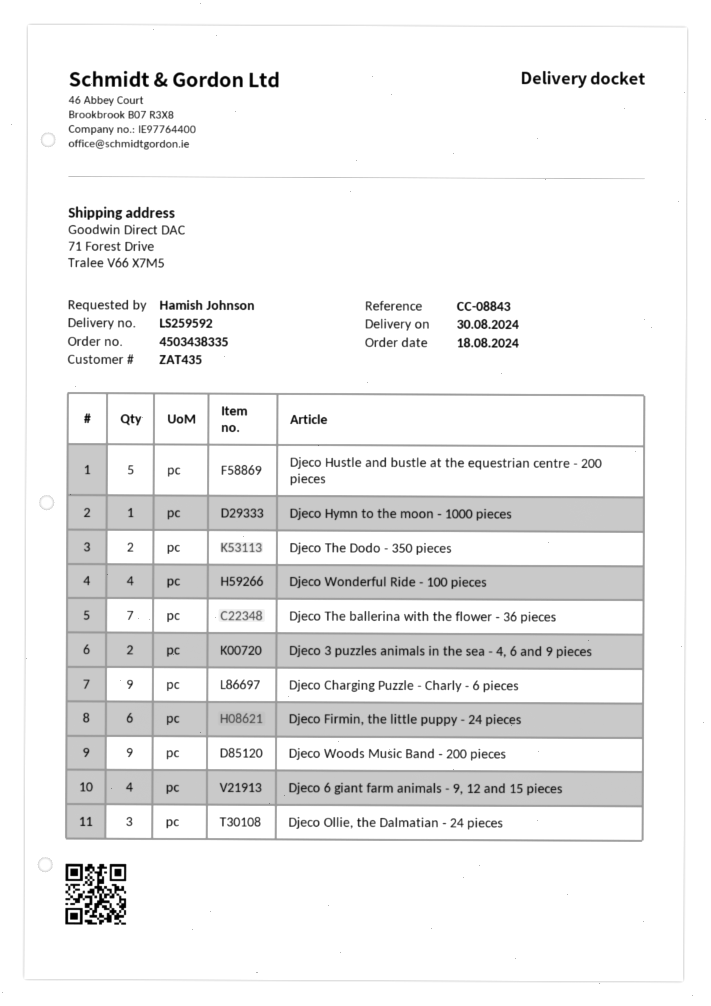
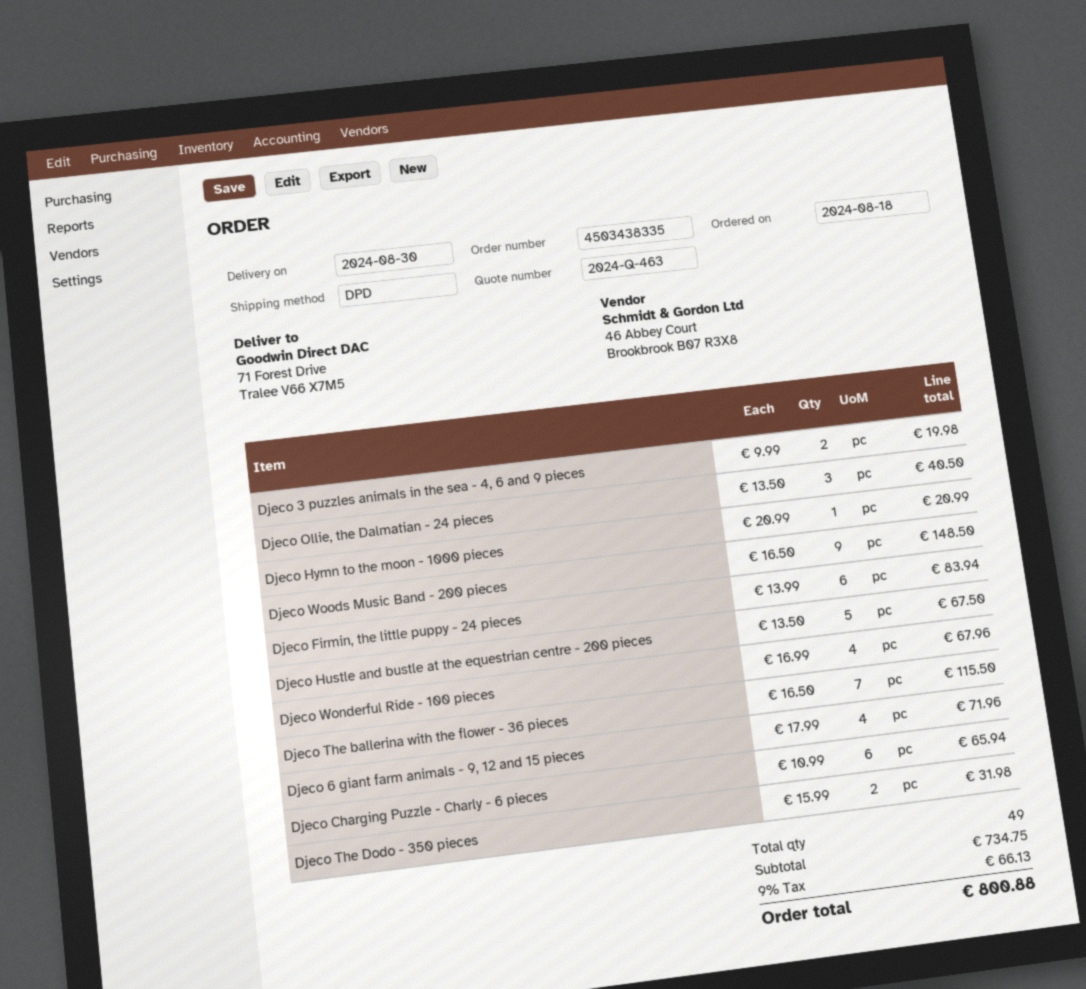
Djeco Charging Puzzle - Charly - 6 pieces: 9 -> 6

